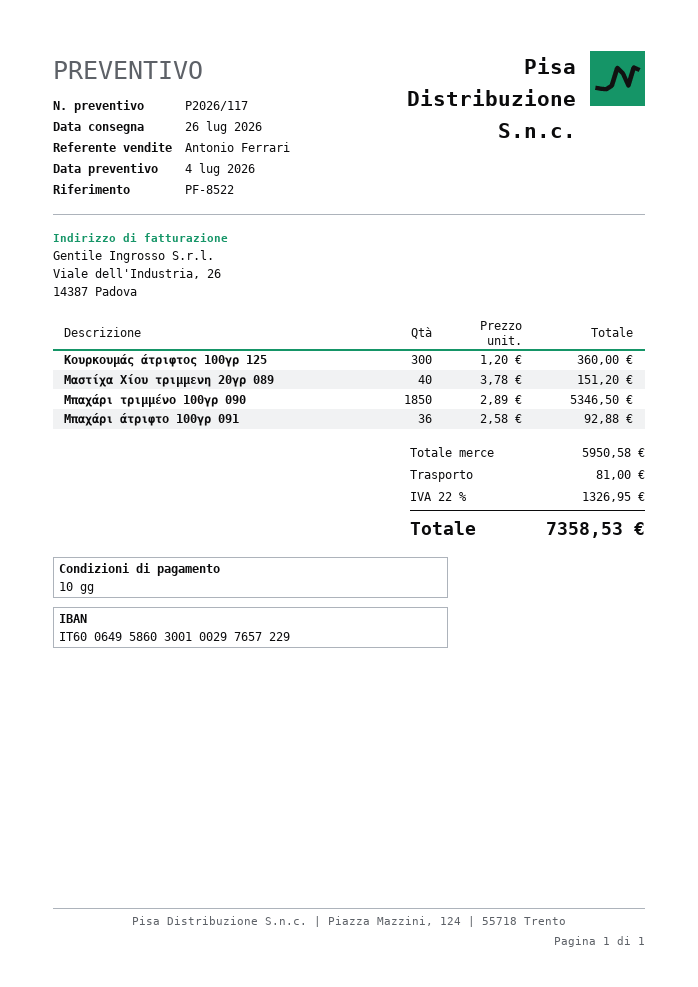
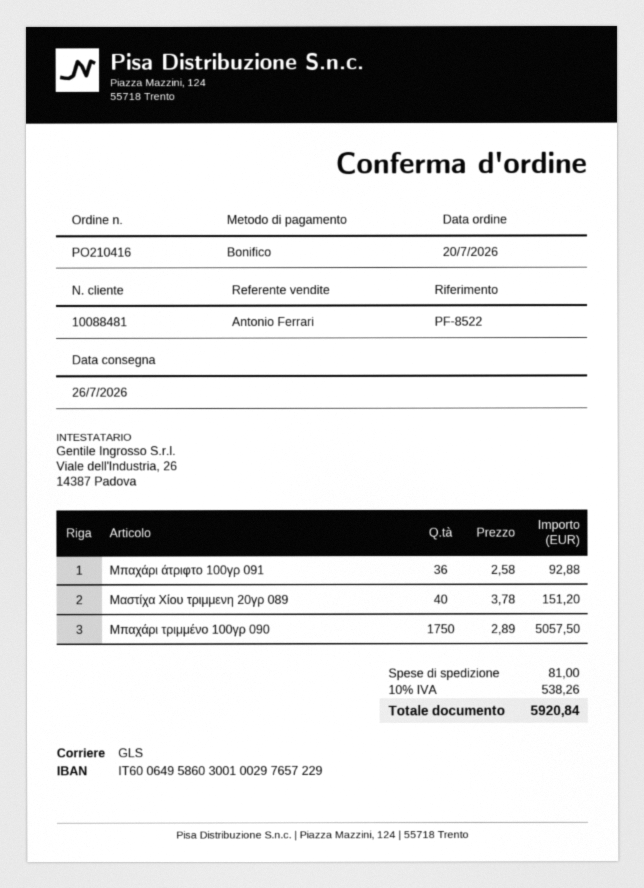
Κουρκουμάς άτριφτος 100γρ 125: 300 x 1.20 = 360.00 -> none
Μπαχάρι τριμμένο 100γρ 090: 1850 x 2.89 = 5346.50 -> 1750 x 2.89 = 5057.50
tax: 22% = 1326.95 -> 10% = 538.26
total: 7358.53 -> 5920.84

